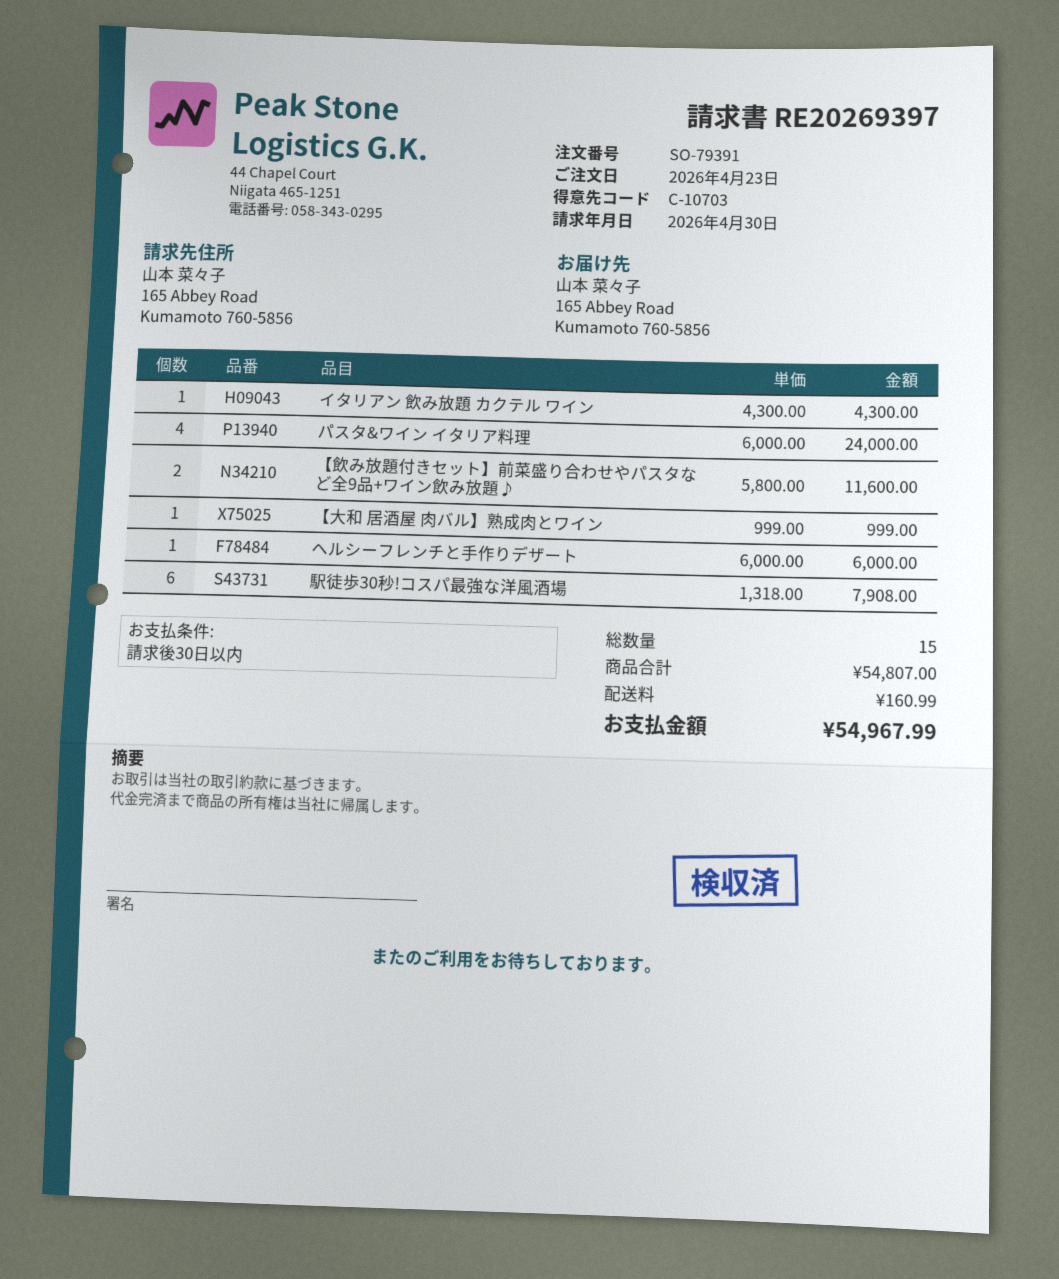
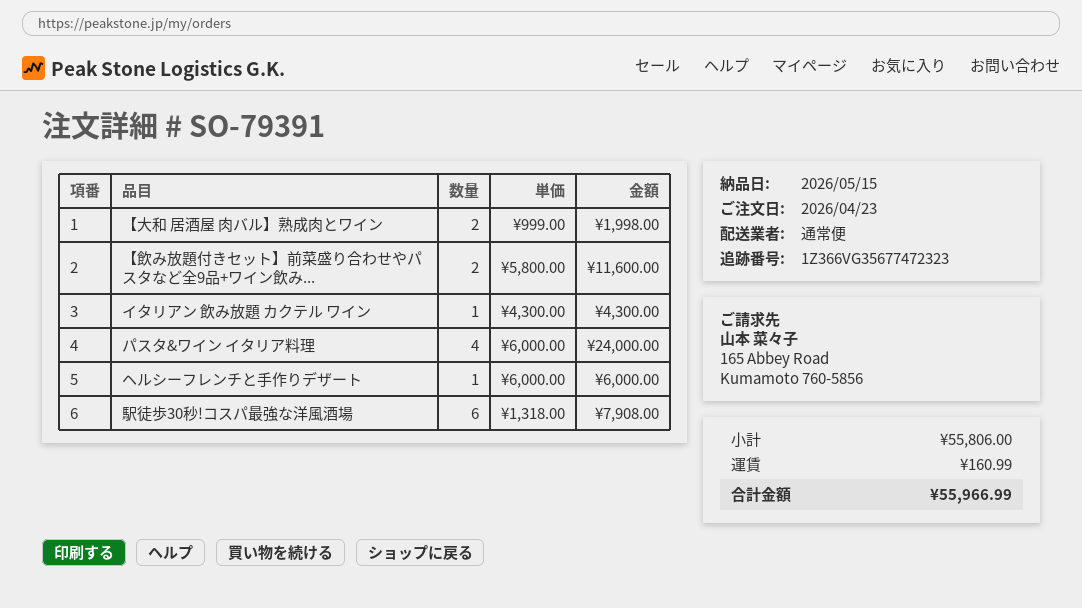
【大和 居酒屋 肉バル】熟成肉とワイン: 1 x 999.00 = 999.00 -> 2 x 999.00 = 1998.00
subtotal: 54807.00 -> 55806.00
total: 54967.99 -> 55966.99

